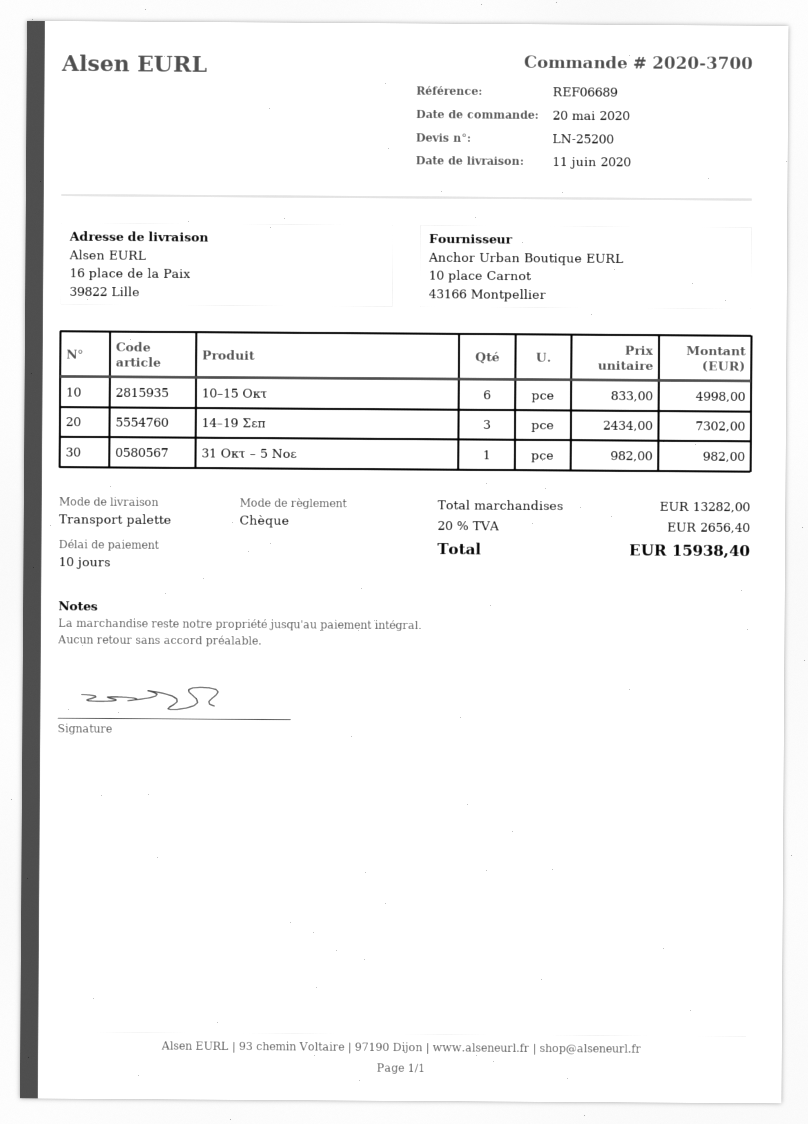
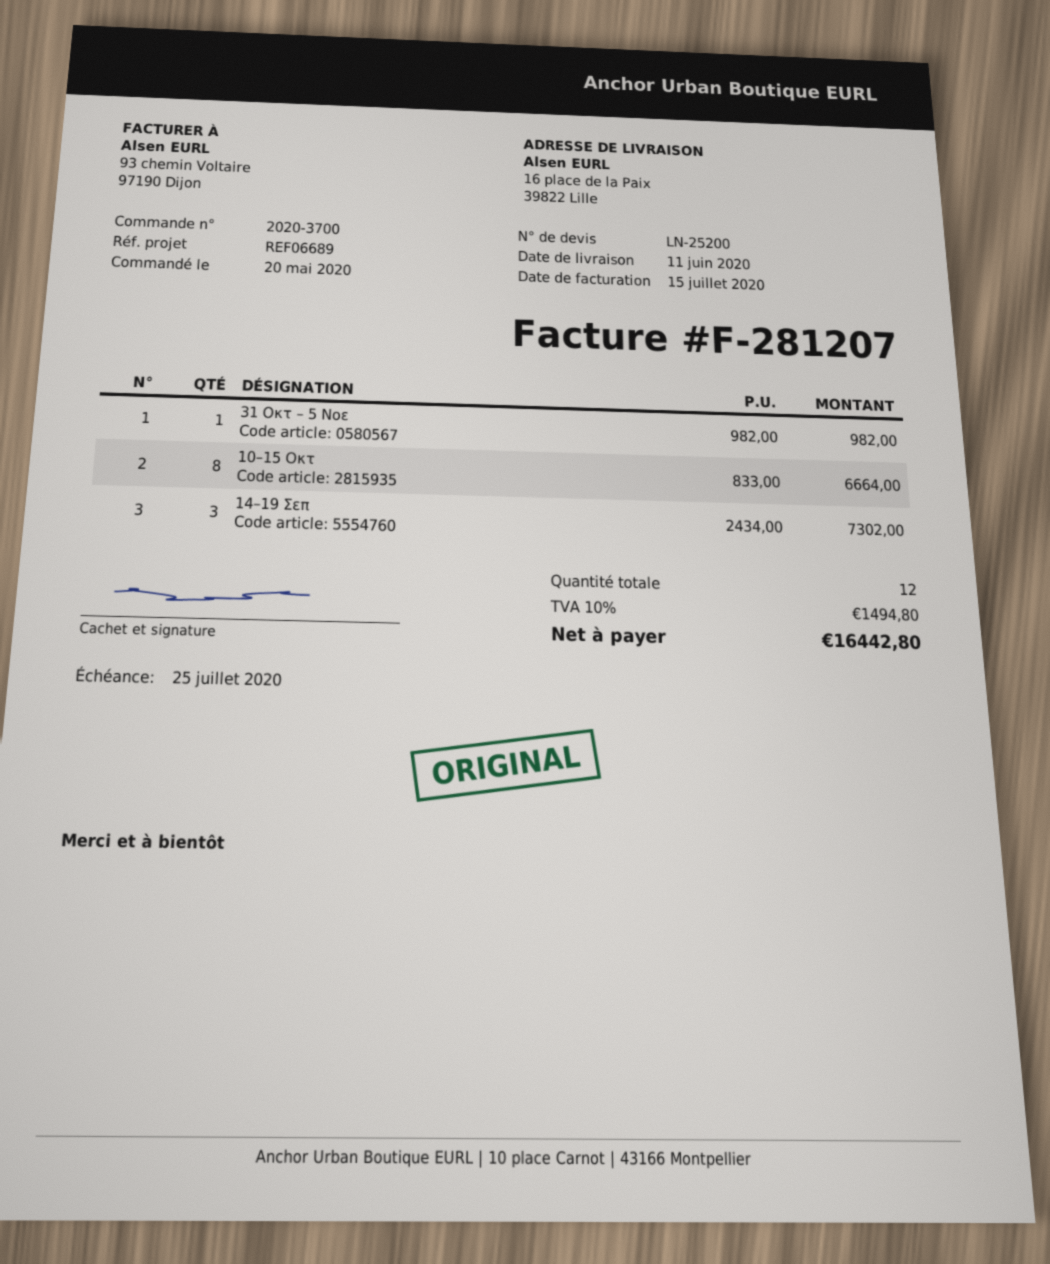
10–15 Οκτ: 6 x 833.00 = 4998.00 -> 8 x 833.00 = 6664.00
tax: 20% = 2656.40 -> 10% = 1494.80
total: 15938.40 -> 16442.80

